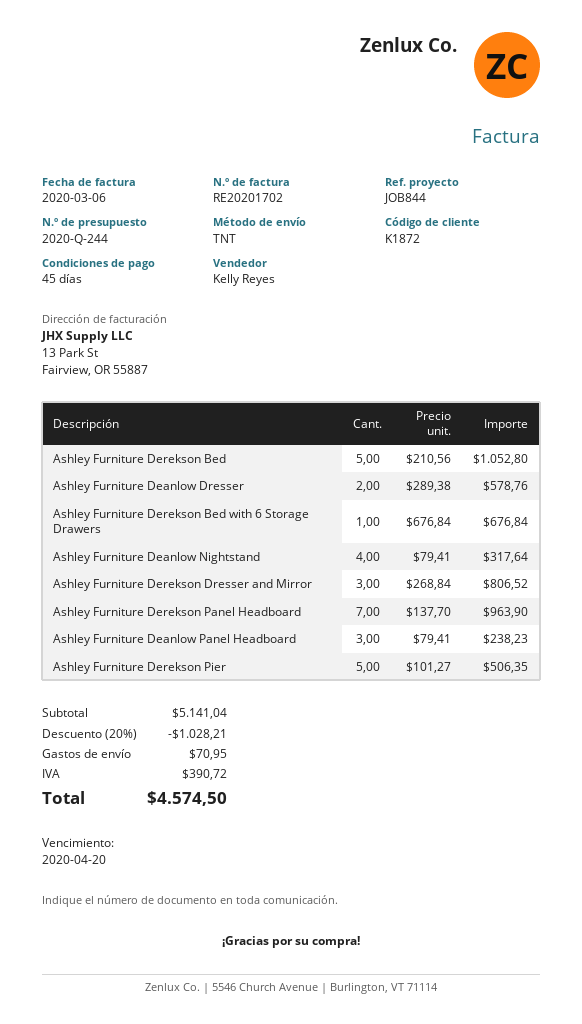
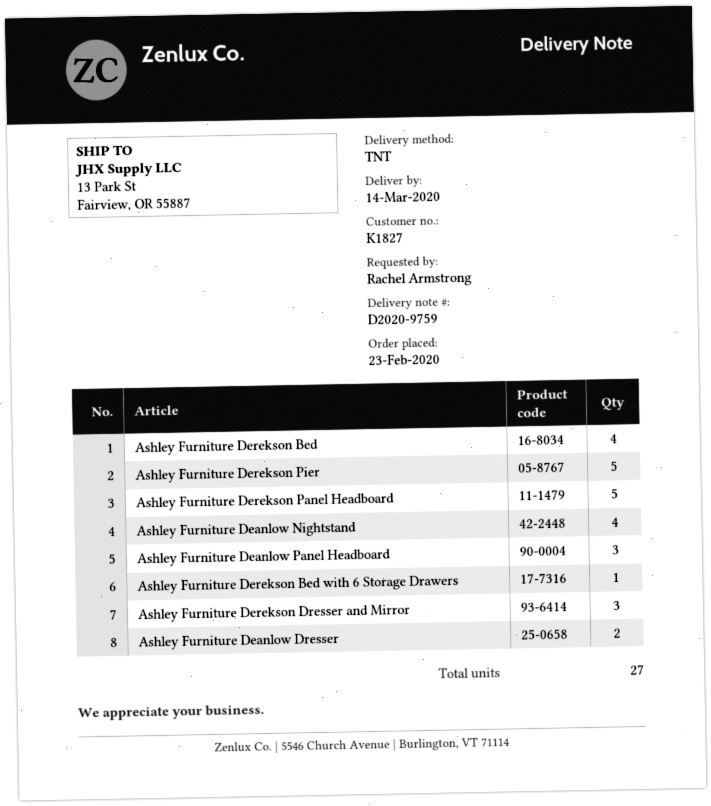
customer number: K1872 -> K1827
Ashley Furniture Derekson Bed: 5 -> 4
Ashley Furniture Derekson Panel Headboard: 7 -> 5

